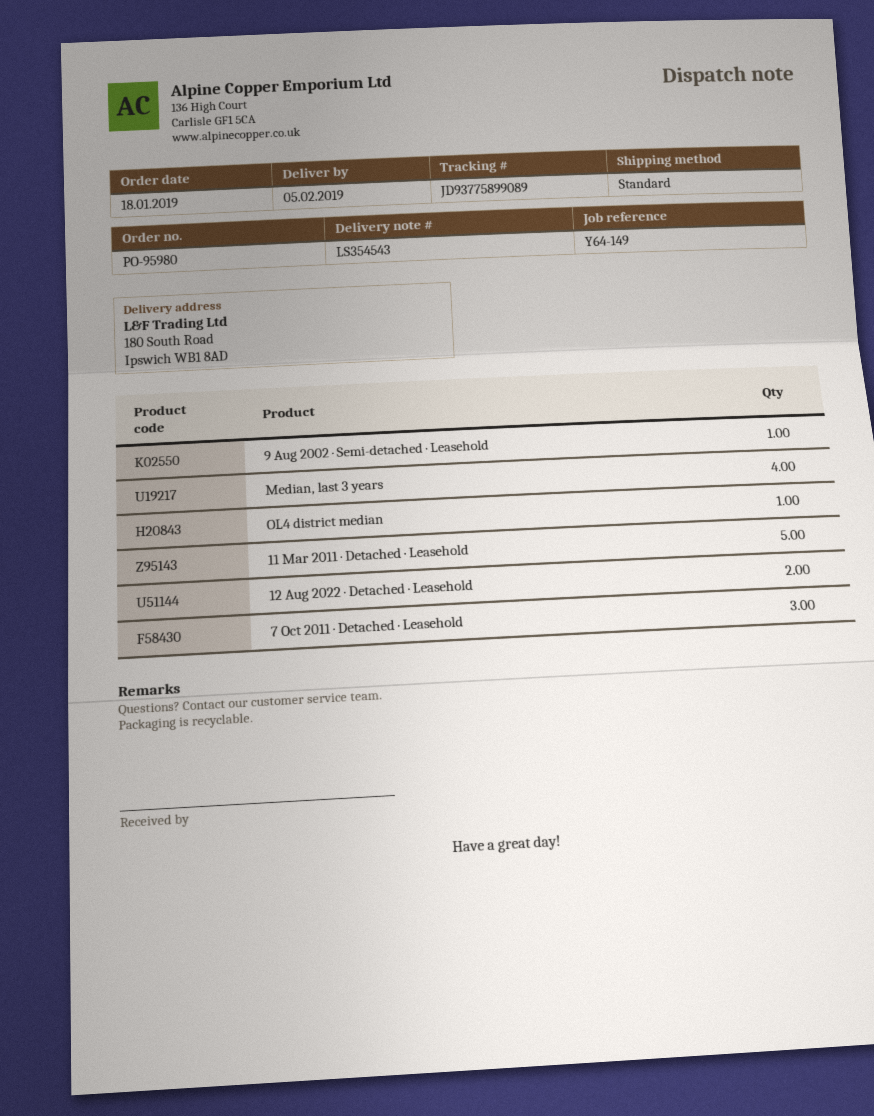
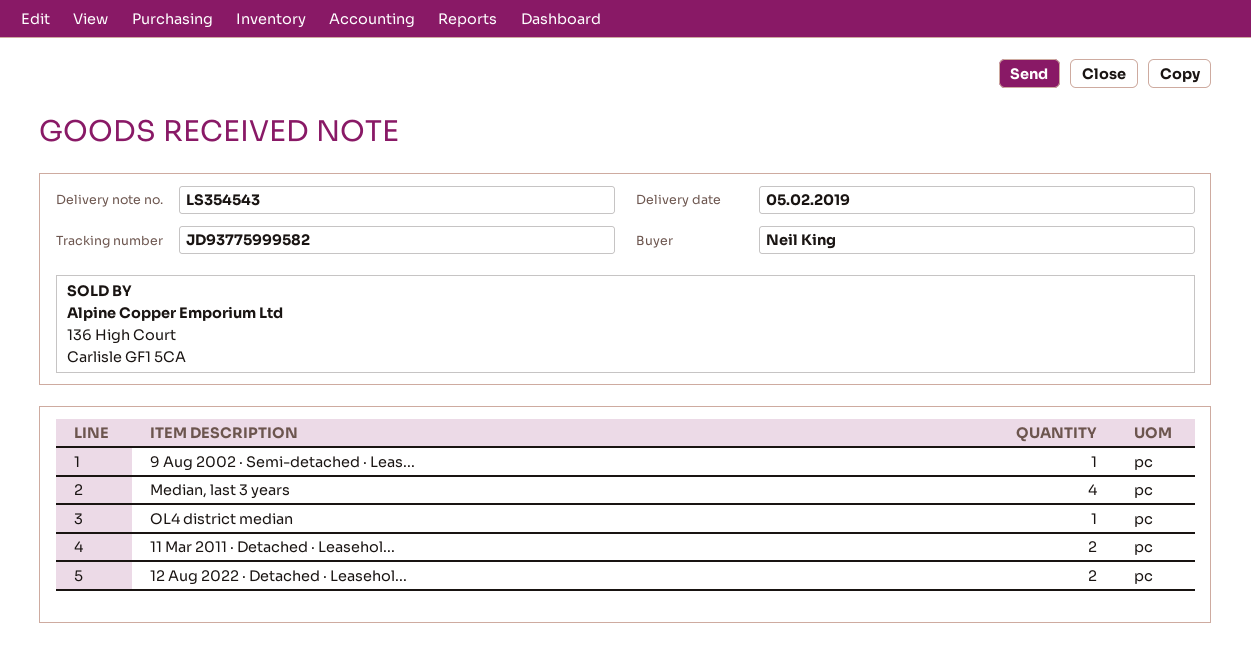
tracking number: JD93775899089 -> JD93775999582
11 Mar 2011 · Detached · Leasehold: 5 -> 2
7 Oct 2011 · Detached · Leasehold: 3 -> none

